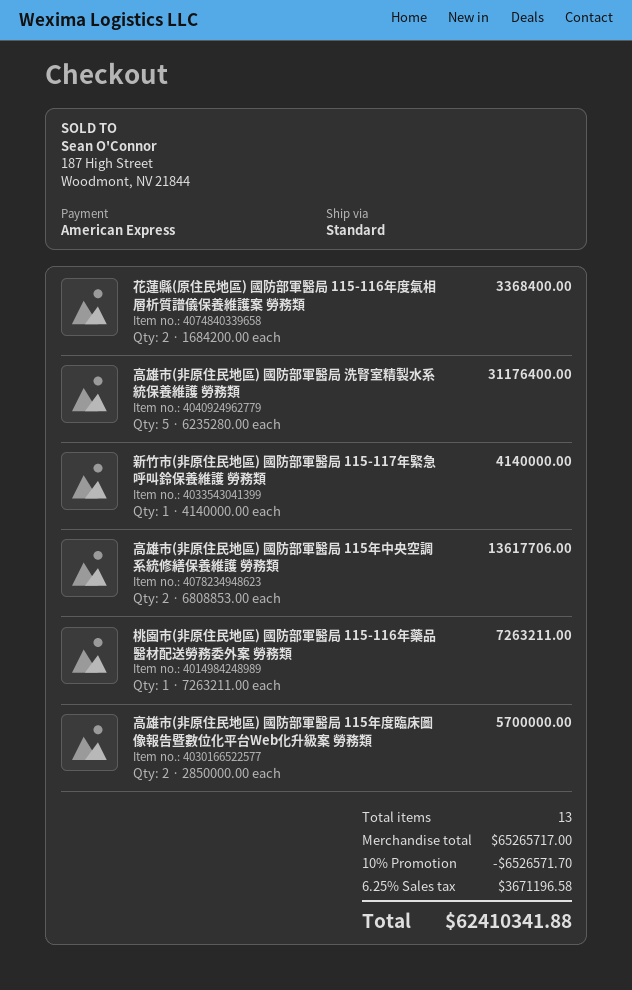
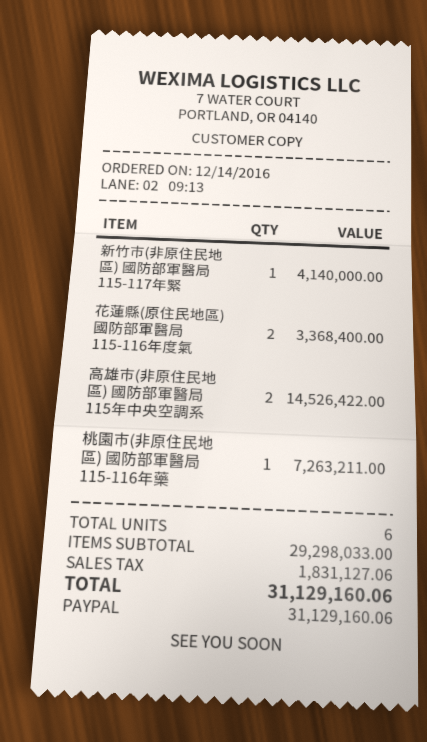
payment method: American Express -> PayPal
高雄市(非原住民地區) 國防部軍醫局 洗腎室精製水系統保養維護 勞務類: 5 for 31176400.00 -> none
高雄市(非原住民地區) 國防部軍醫局 115年中央空調系統修繕保養維護 勞務類: 2 for 13617706.00 -> 2 for 14526422.00
高雄市(非原住民地區) 國防部軍醫局 115年度臨床圖像報告暨數位化平台Web化升級案 勞務類: 2 for 5700000.00 -> none
total quantity: 13 -> 6
subtotal: 65265717.00 -> 29298033.00
discount: 10% = 6526571.70 -> none
tax: 3671196.58 -> 1831127.06
total: 62410341.88 -> 31129160.06

